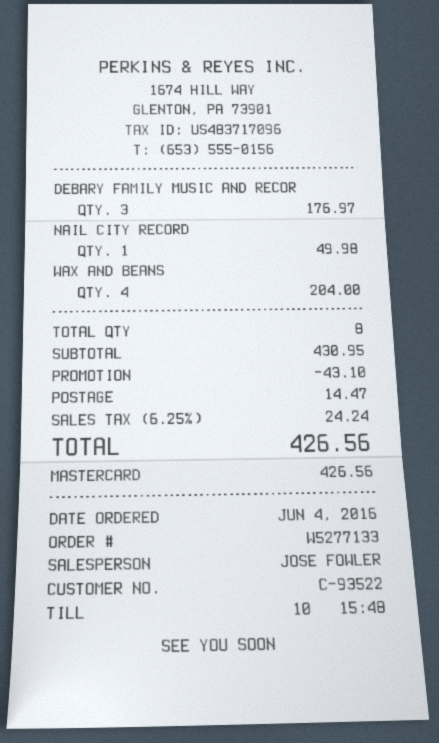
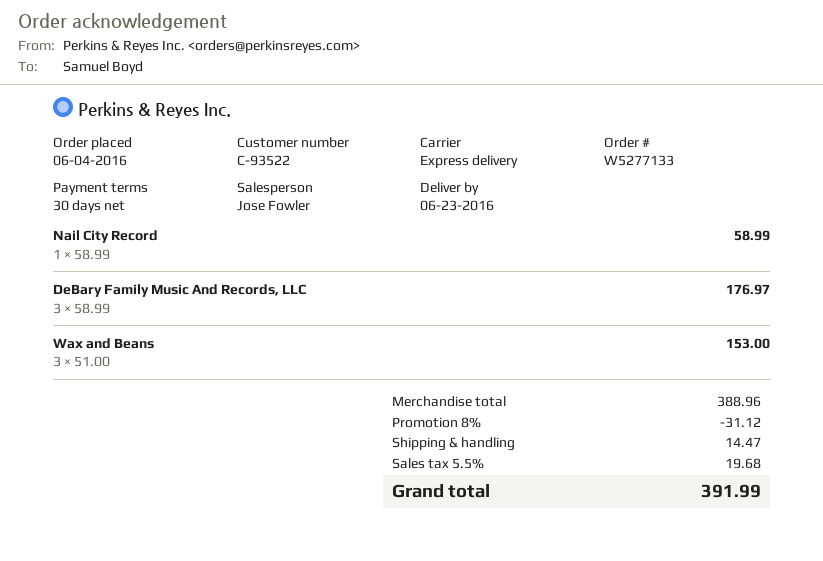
NAIL CITY RECORD: 1 for 49.98 -> 1 for 58.99
WAX AND BEANS: 4 for 204.00 -> 3 for 153.00
subtotal: 430.95 -> 388.96
discount: 43.10 -> 31.12
tax: 6.25% = 24.24 -> 5.5% = 19.68
total: 426.56 -> 391.99

